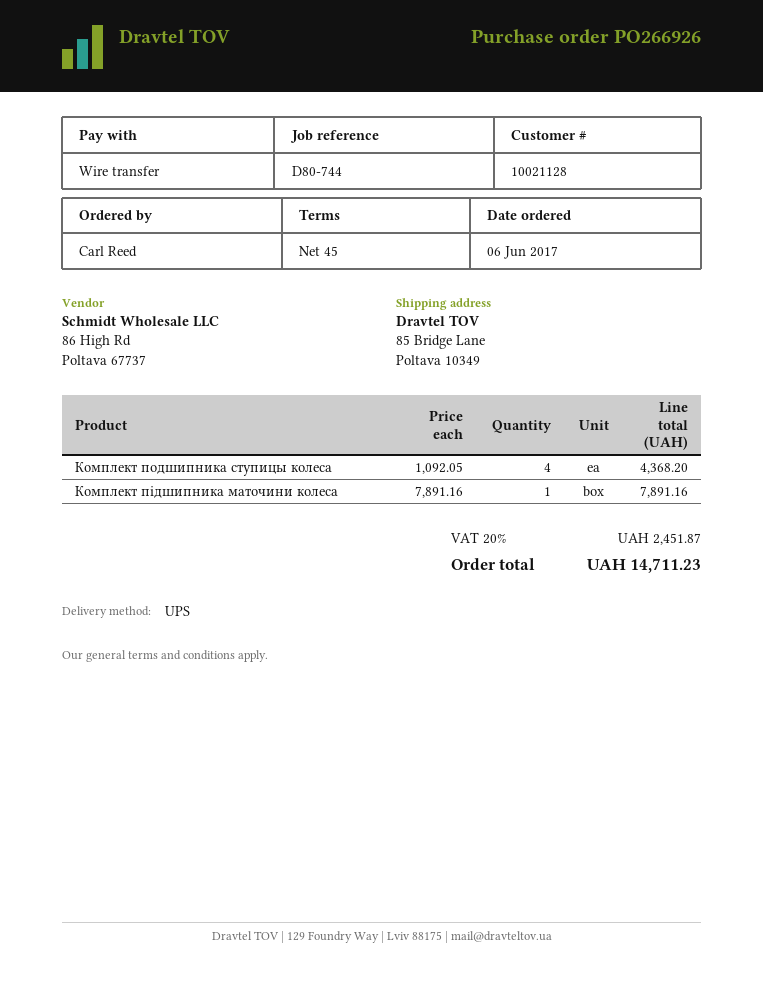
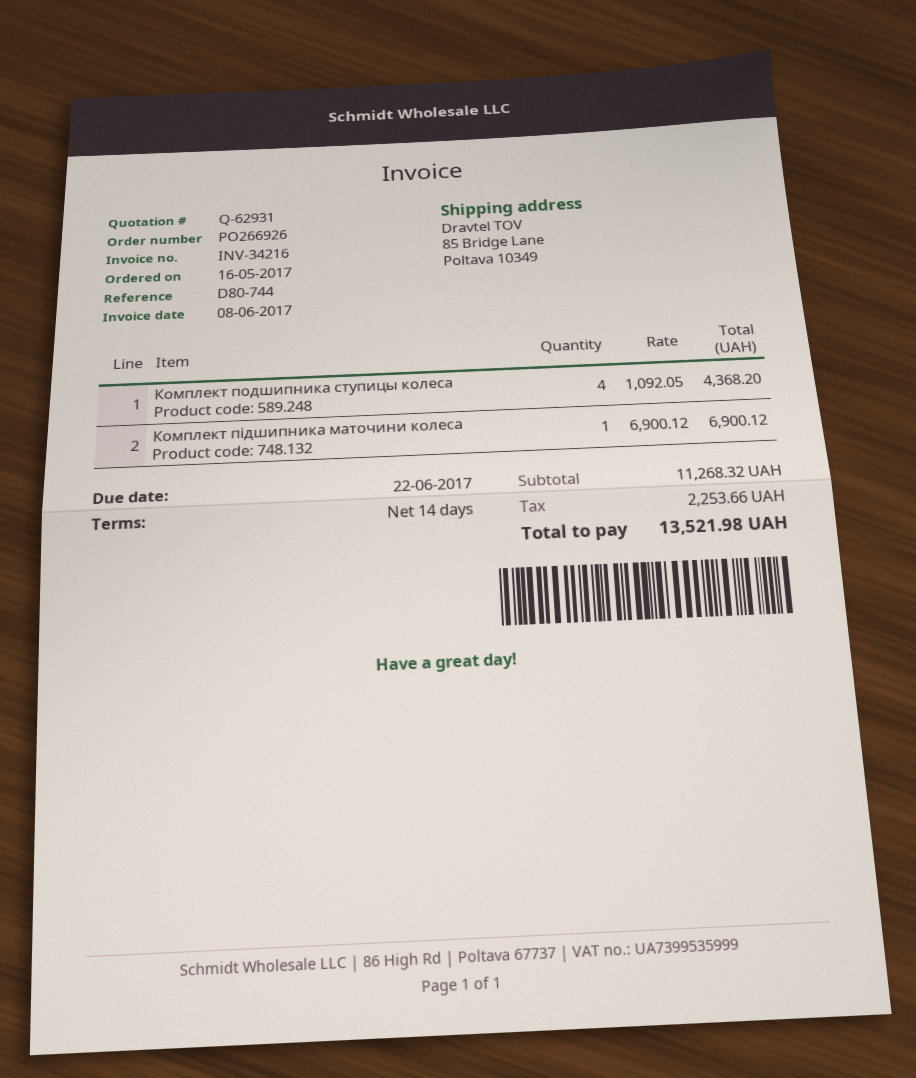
order date: 2017-06-06 -> 2017-05-16
payment terms: 45 days -> 14 days
Комплект підшипника маточини колеса: 1 x 7891.16 = 7891.16 -> 1 x 6900.12 = 6900.12
tax: 2451.87 -> 2253.66
total: 14711.23 -> 13521.98

